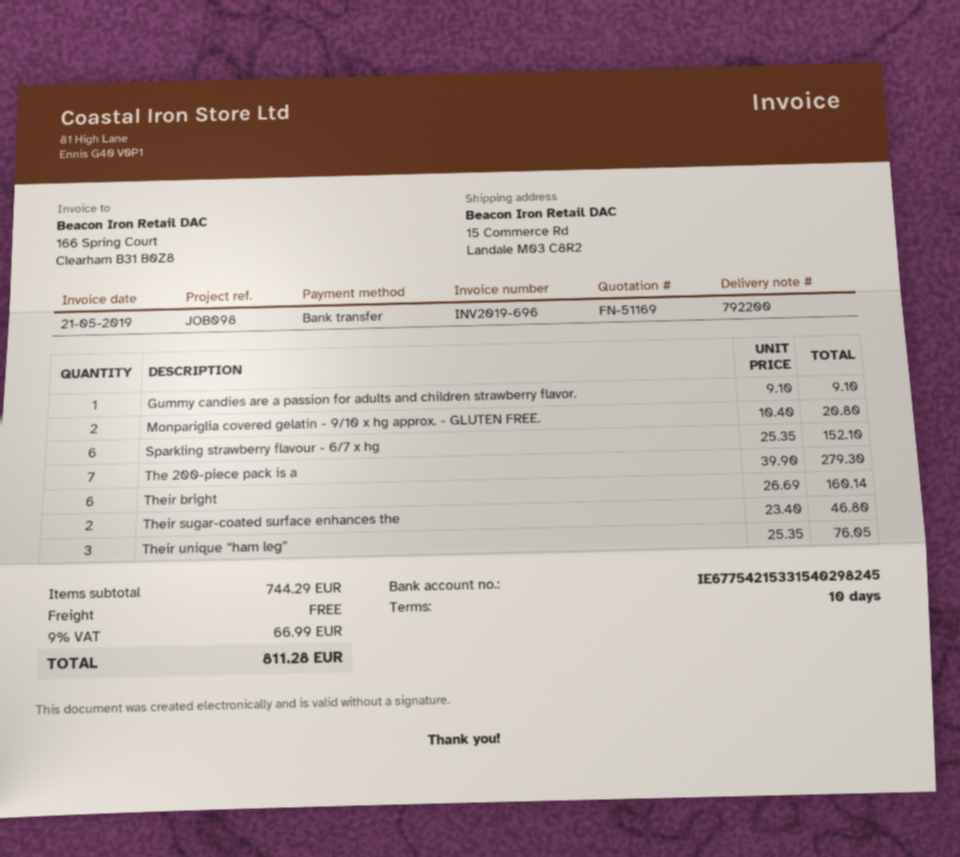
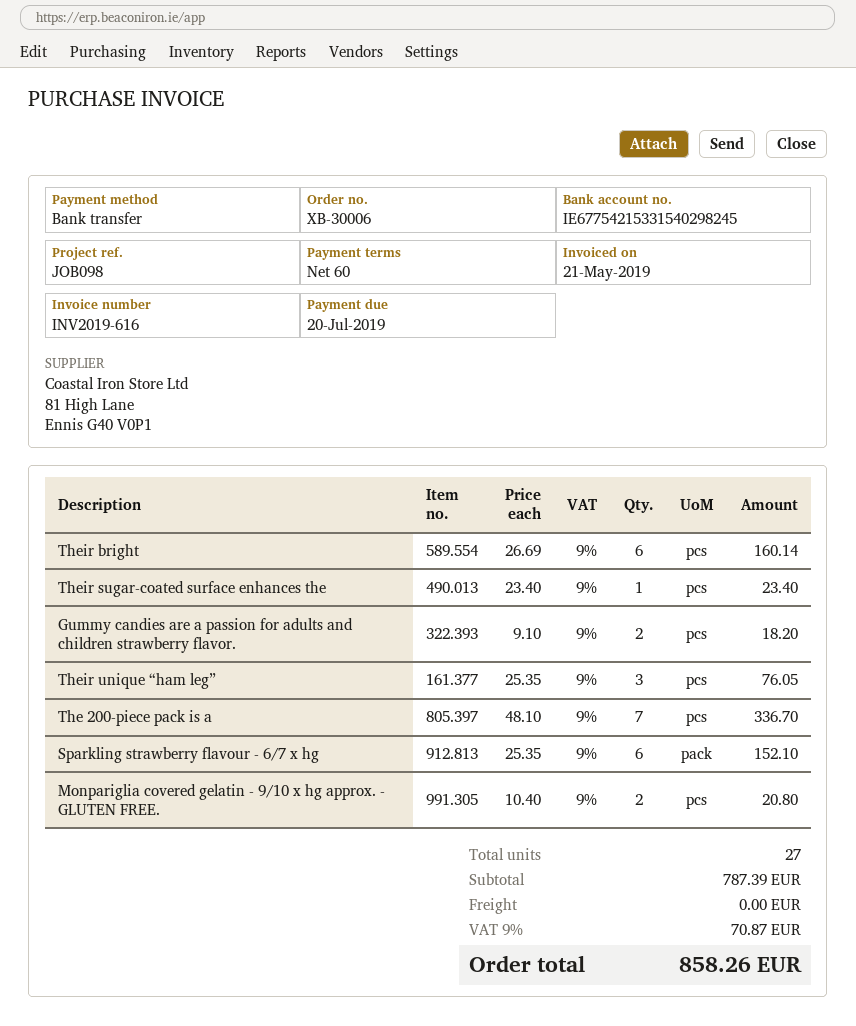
invoice number: INV2019-696 -> INV2019-616
payment terms: 10 days -> 60 days
Gummy candies are a passion for adults and children strawberry flavor.: 1 x 9.10 = 9.10 -> 2 x 9.10 = 18.20
The 200-piece pack is a: 7 x 39.90 = 279.30 -> 7 x 48.10 = 336.70
Their sugar-coated surface enhances the: 2 x 23.40 = 46.80 -> 1 x 23.40 = 23.40
subtotal: 744.29 -> 787.39
tax: 9% = 66.99 -> 9% = 70.87
total: 811.28 -> 858.26

